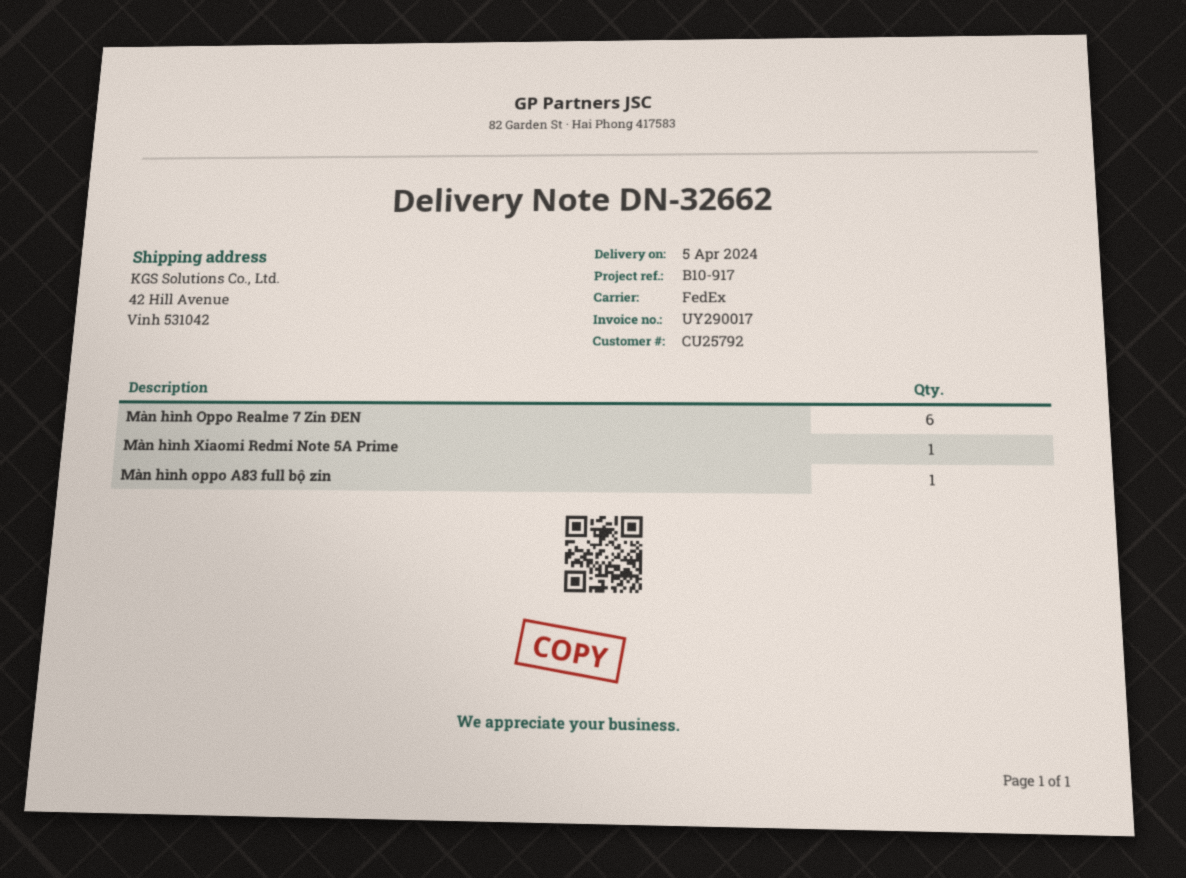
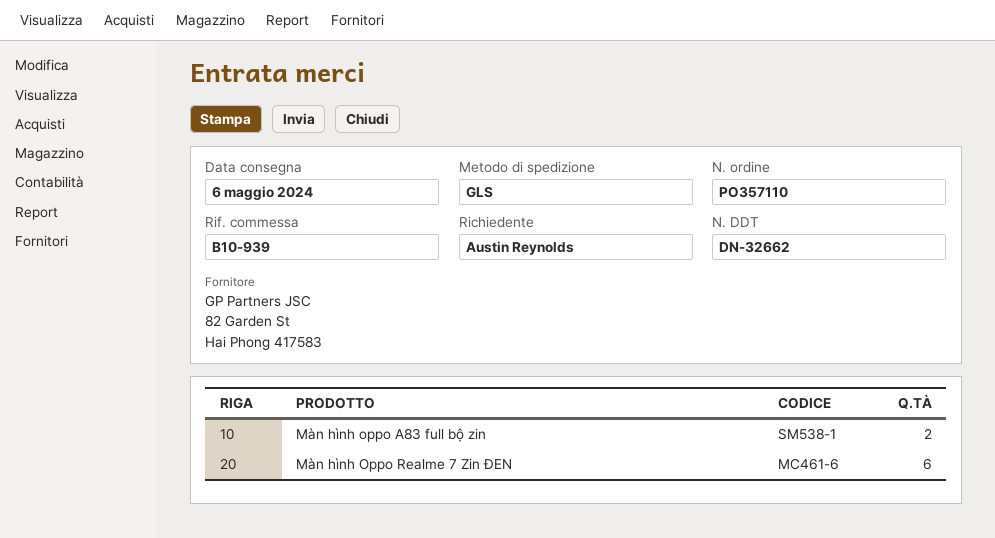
delivery date: 2024-04-05 -> 2024-05-06
reference: B10-917 -> B10-939
shipping method: FedEx -> GLS
Màn hình Xiaomi Redmi Note 5A Prime: 1 -> none
Màn hình oppo A83 full bộ zin: 1 -> 2

